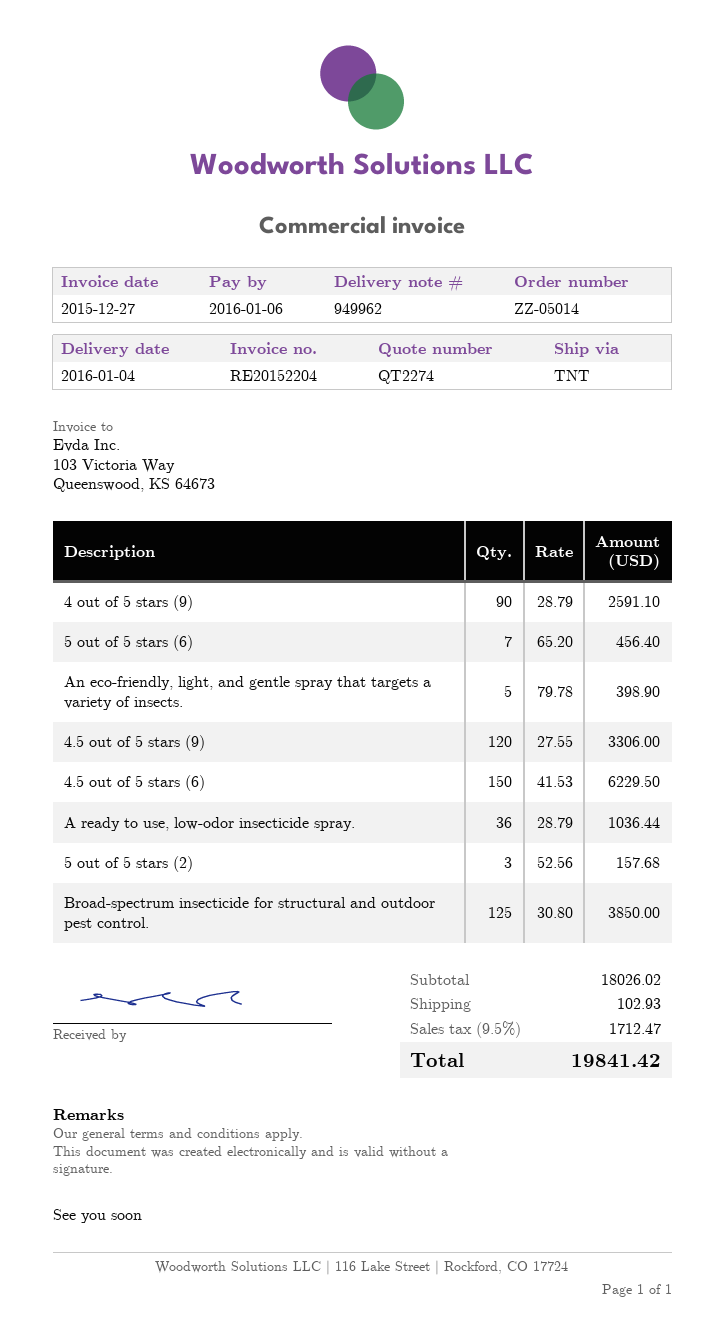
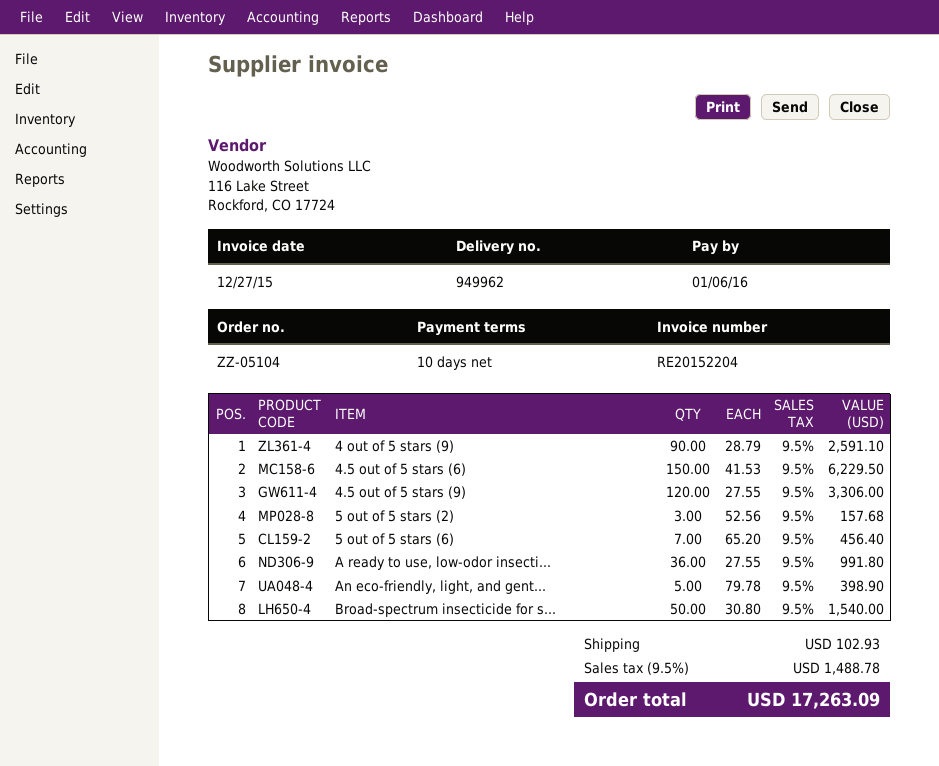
order number: ZZ-05014 -> ZZ-05104
A ready to use, low-odor insecticide spray.: 36 x 28.79 = 1036.44 -> 36 x 27.55 = 991.80
Broad-spectrum insecticide for structural and outdoor pest control.: 125 x 30.80 = 3850.00 -> 50 x 30.80 = 1540.00
tax: 9.5% = 1712.47 -> 9.5% = 1488.78
total: 19841.42 -> 17263.09

